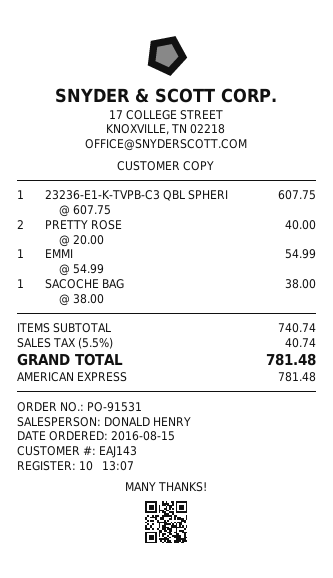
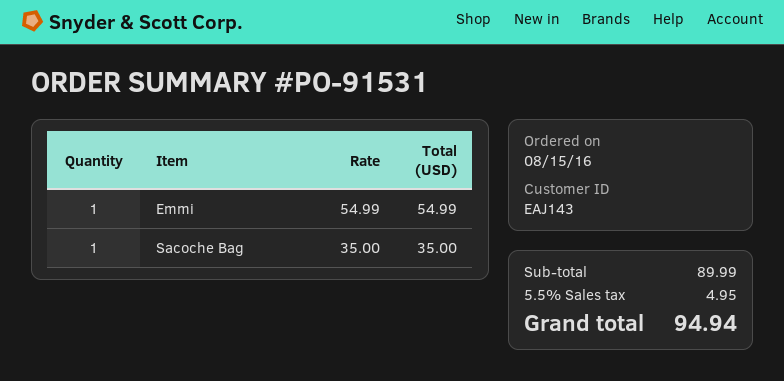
23236-E1-K-TVPB-C3 QBL SPHERI: 1 x 607.75 = 607.75 -> none
PRETTY ROSE: 2 x 20.00 = 40.00 -> none
SACOCHE BAG: 1 x 38.00 = 38.00 -> 1 x 35.00 = 35.00
subtotal: 740.74 -> 89.99
tax: 5.5% = 40.74 -> 5.5% = 4.95
total: 781.48 -> 94.94

